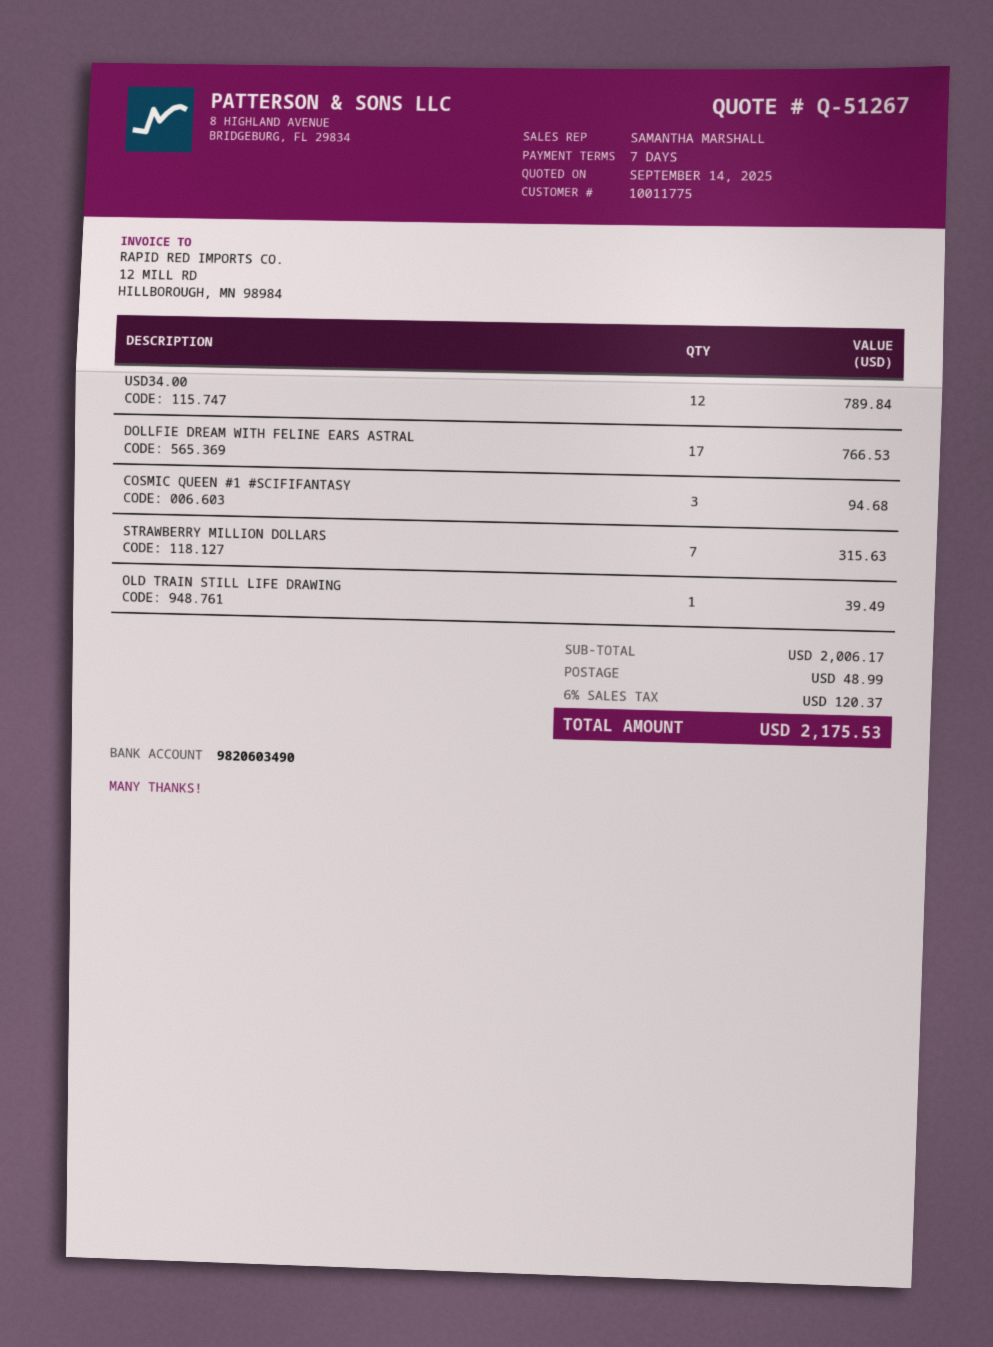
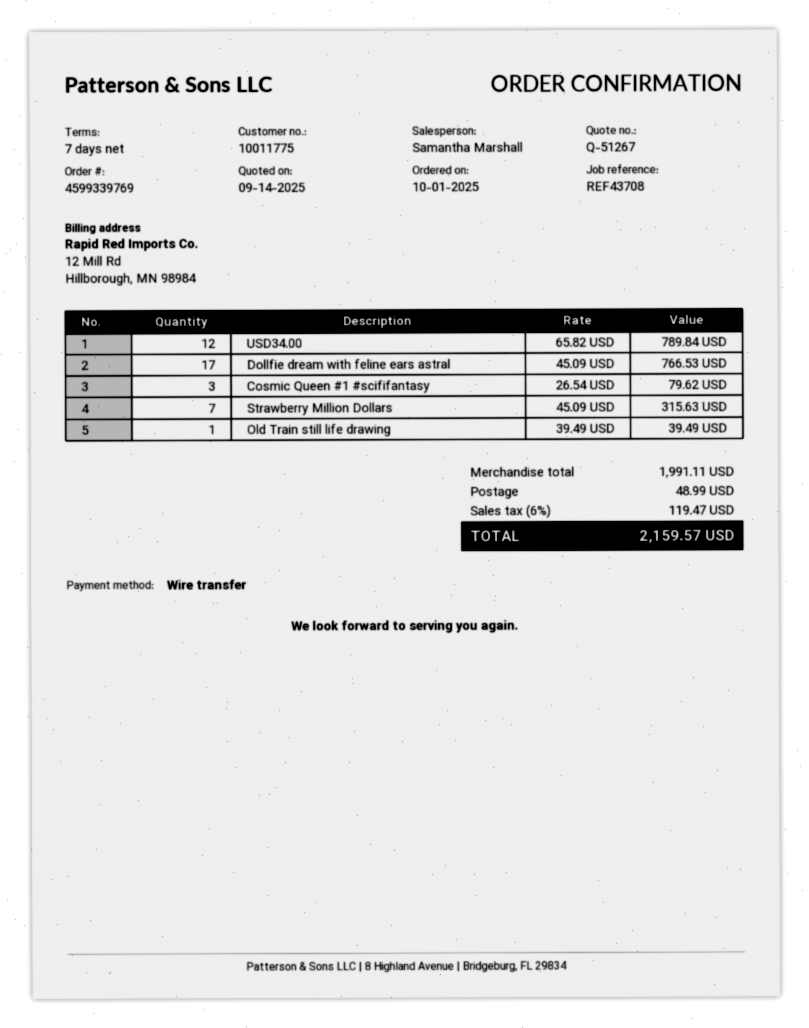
COSMIC QUEEN #1 #SCIFIFANTASY: 3 for 94.68 -> 3 for 79.62
subtotal: 2006.17 -> 1991.11
tax: 6% = 120.37 -> 6% = 119.47
total: 2175.53 -> 2159.57

